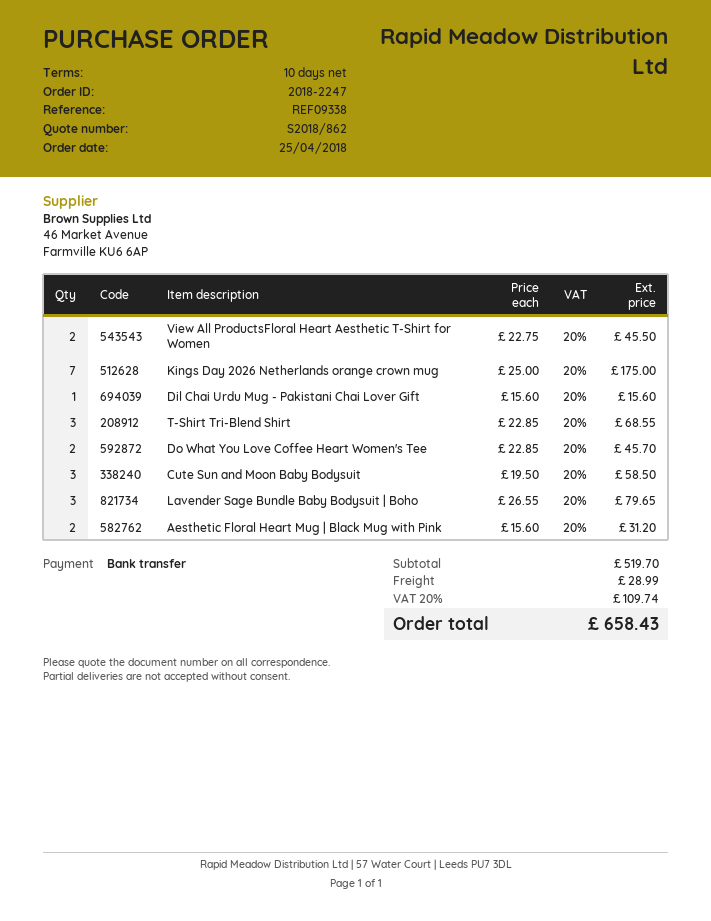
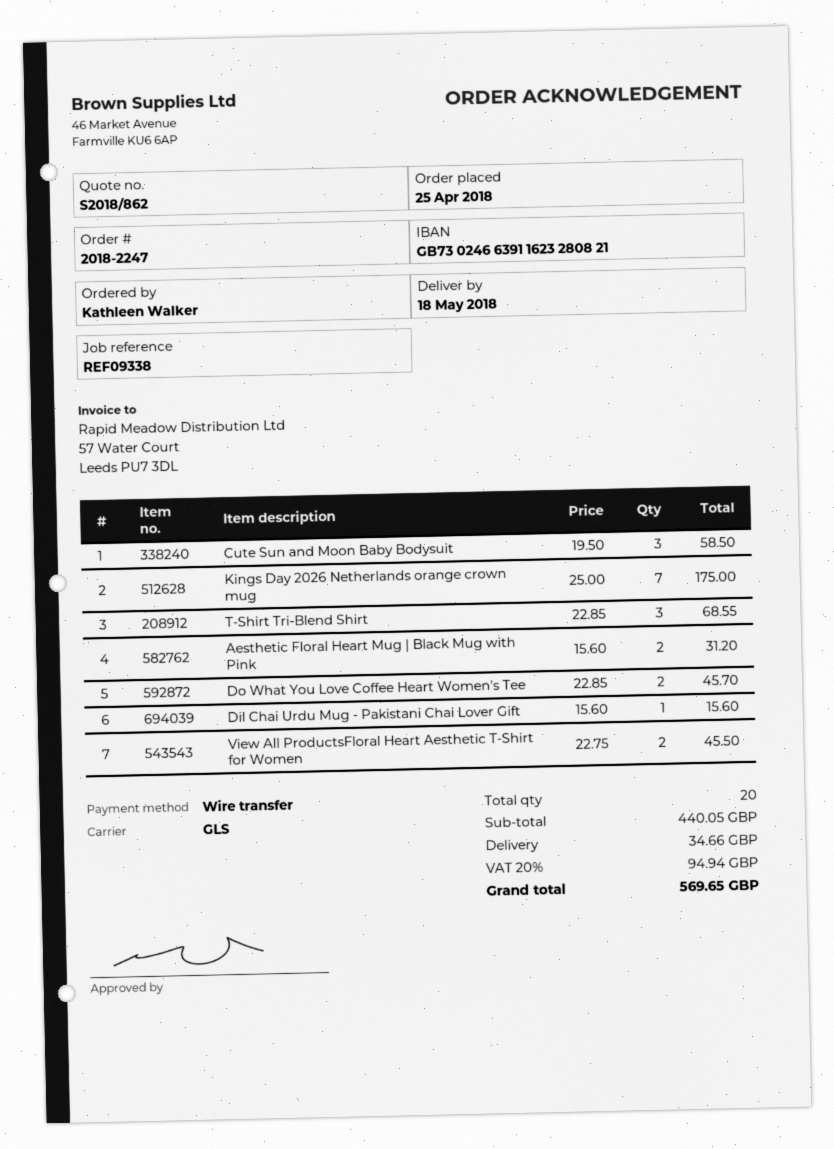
Lavender Sage Bundle Baby Bodysuit | Boho: 3 x 26.55 = 79.65 -> none
subtotal: 519.70 -> 440.05
shipping: 28.99 -> 34.66
tax: 20% = 109.74 -> 20% = 94.94
total: 658.43 -> 569.65

